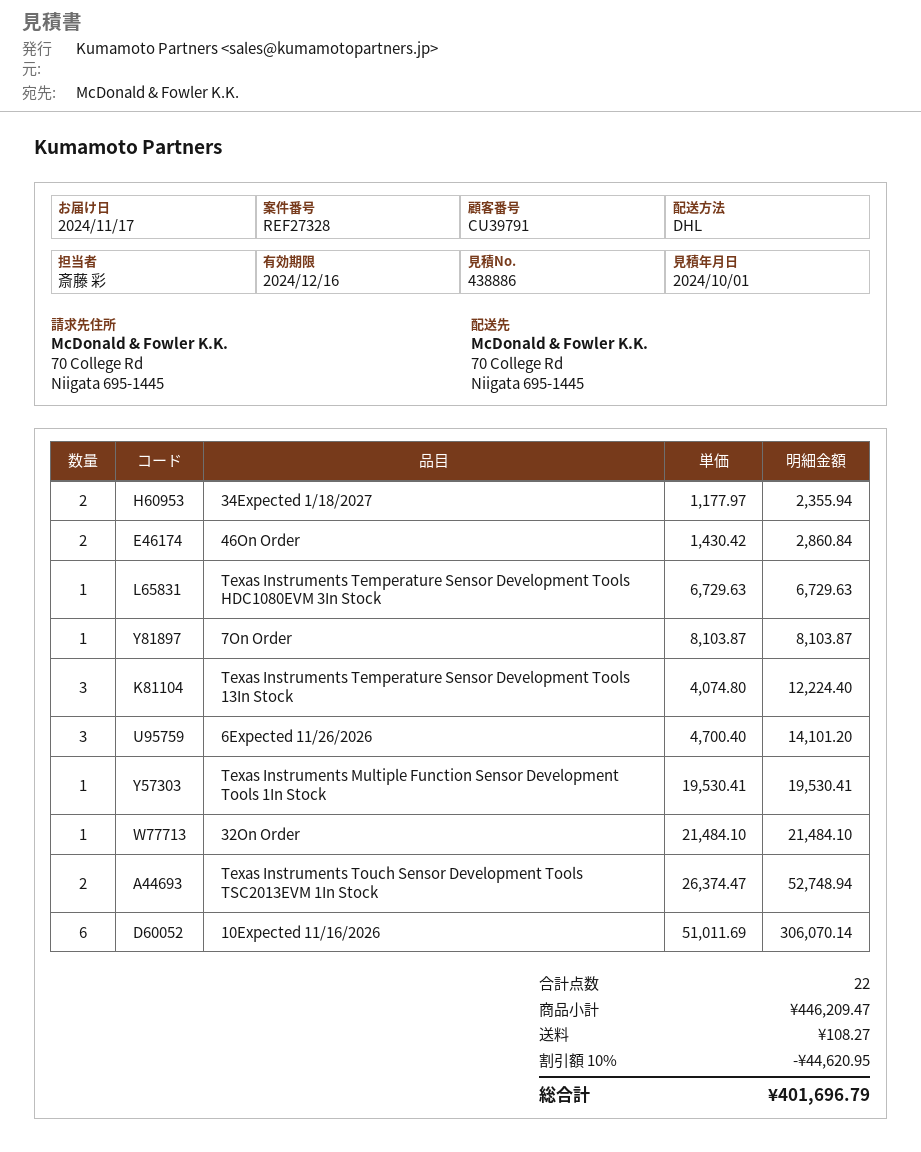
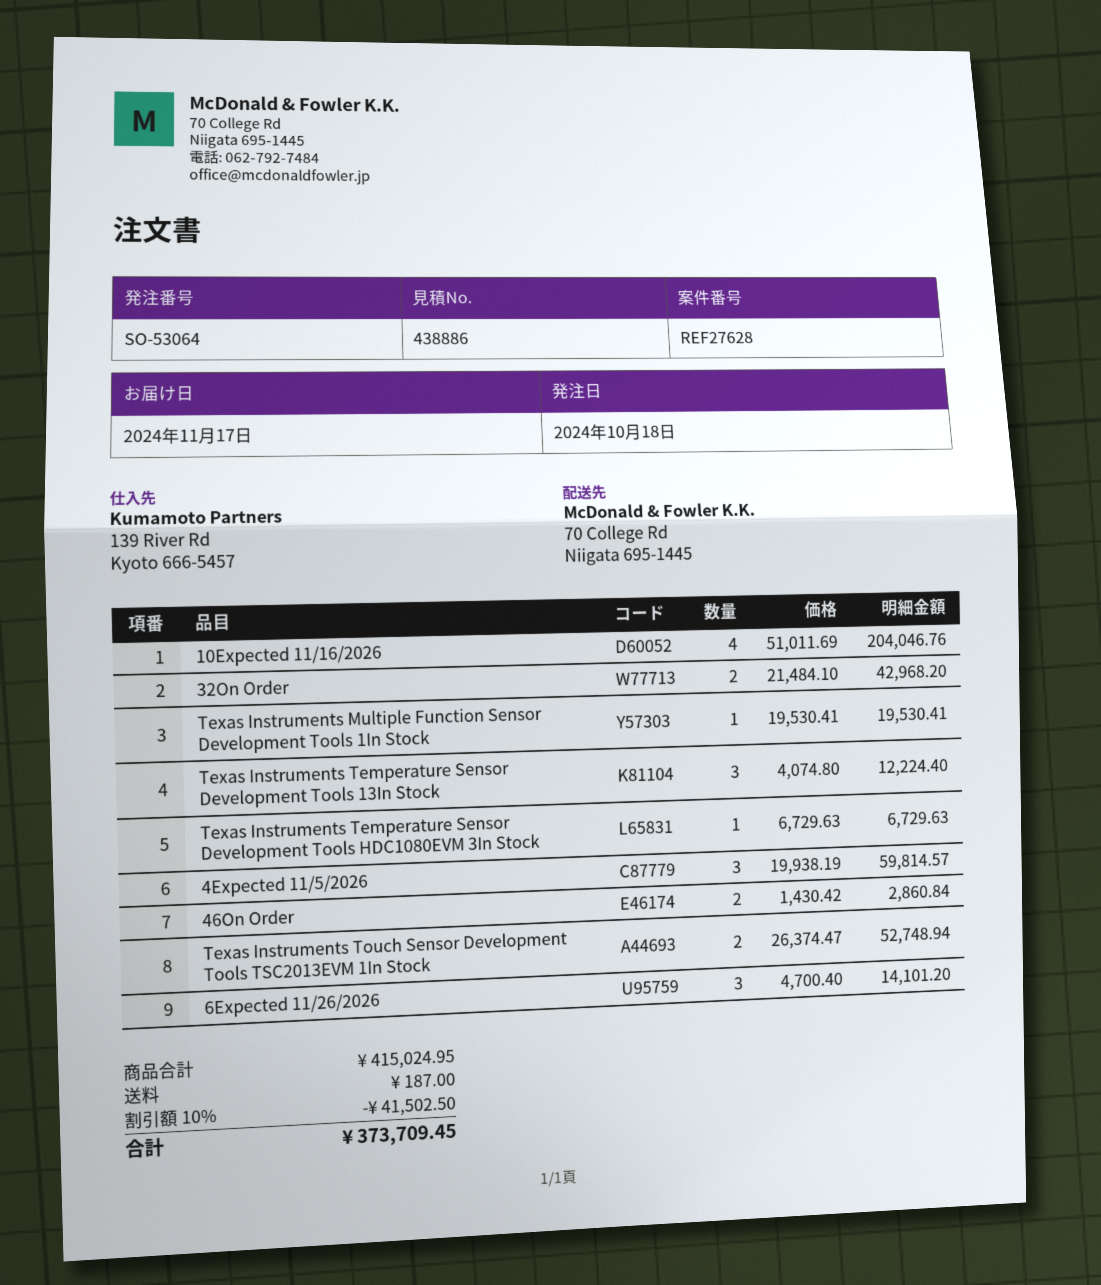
reference: REF27328 -> REF27628
34Expected 1/18/2027: 2 x 1177.97 = 2355.94 -> none
7On Order: 1 x 8103.87 = 8103.87 -> none
32On Order: 1 x 21484.10 = 21484.10 -> 2 x 21484.10 = 42968.20
10Expected 11/16/2026: 6 x 51011.69 = 306070.14 -> 4 x 51011.69 = 204046.76
4Expected 11/5/2026: none -> 3 x 19938.19 = 59814.57
subtotal: 446209.47 -> 415024.95
discount: 10% = 44620.95 -> 10% = 41502.50
shipping: 108.27 -> 187.00
total: 401696.79 -> 373709.45

